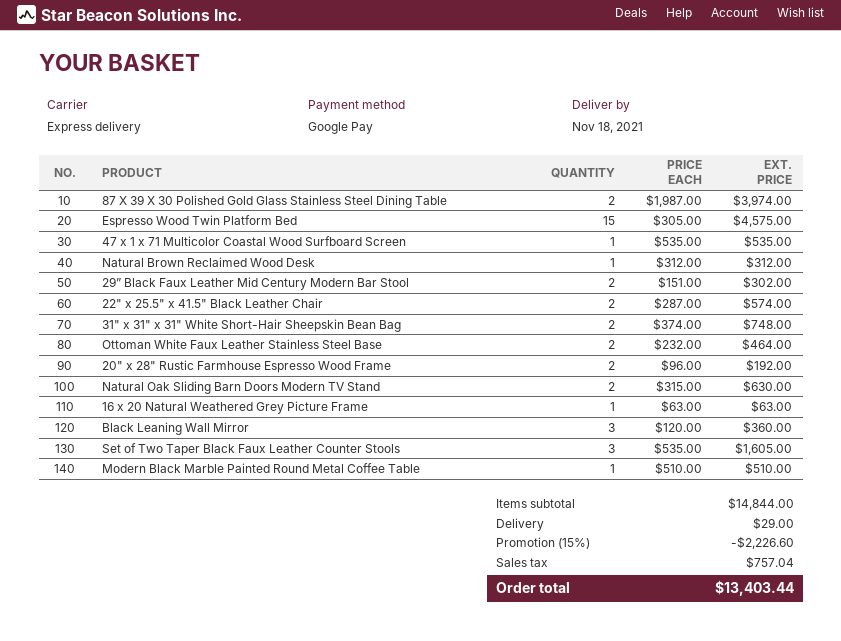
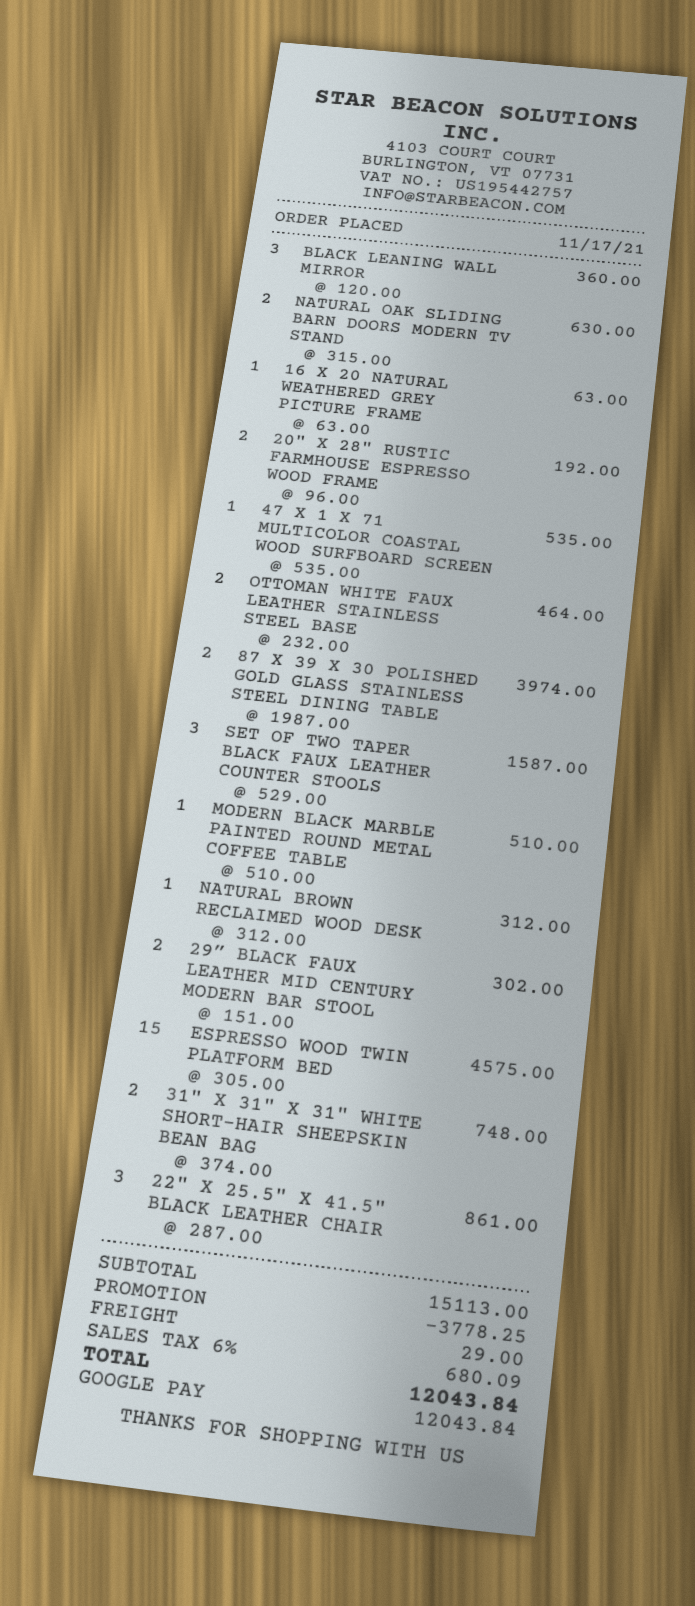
22" x 25.5" x 41.5" Black Leather Chair: 2 x 287.00 = 574.00 -> 3 x 287.00 = 861.00
Set of Two Taper Black Faux Leather Counter Stools: 3 x 535.00 = 1605.00 -> 3 x 529.00 = 1587.00
subtotal: 14844.00 -> 15113.00
discount: 2226.60 -> 3778.25
tax: 757.04 -> 680.09
total: 13403.44 -> 12043.84

